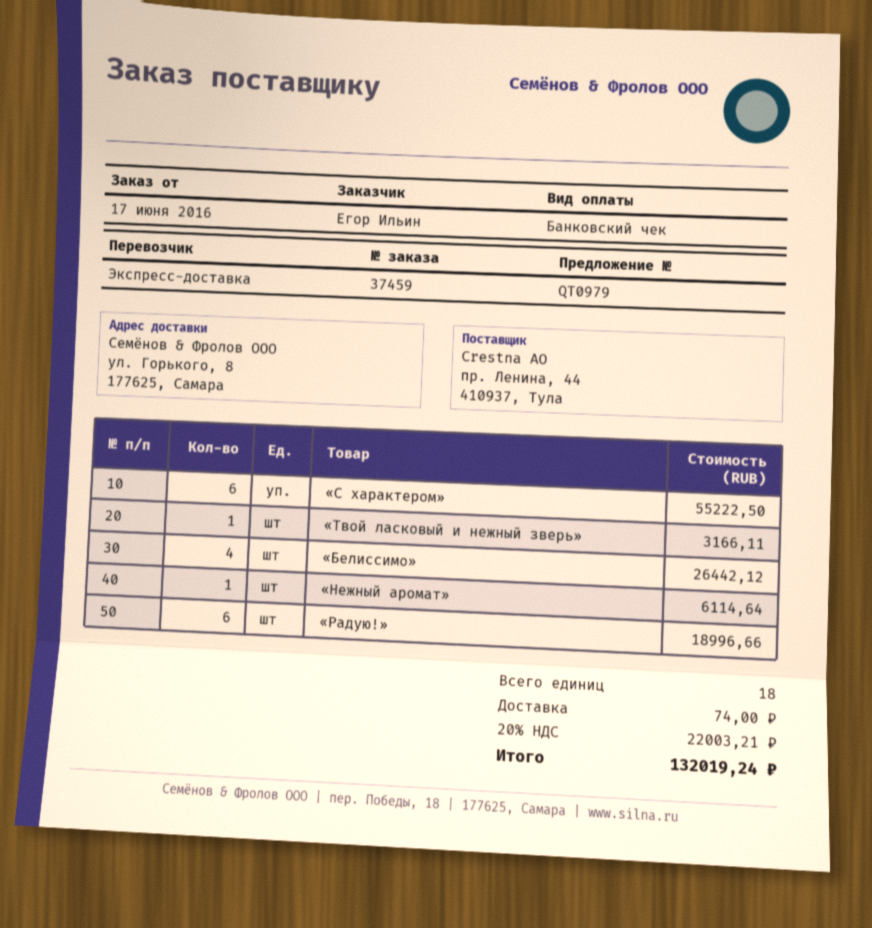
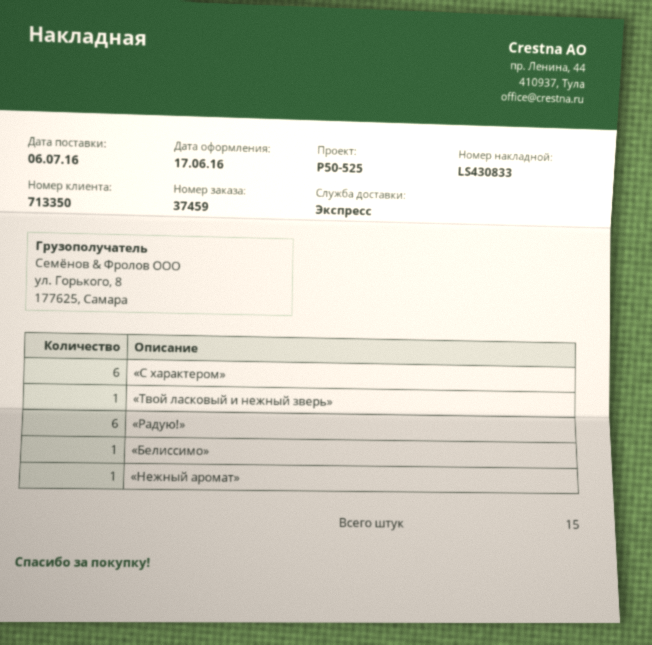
«Белиссимо»: 4 -> 1
total quantity: 18 -> 15

